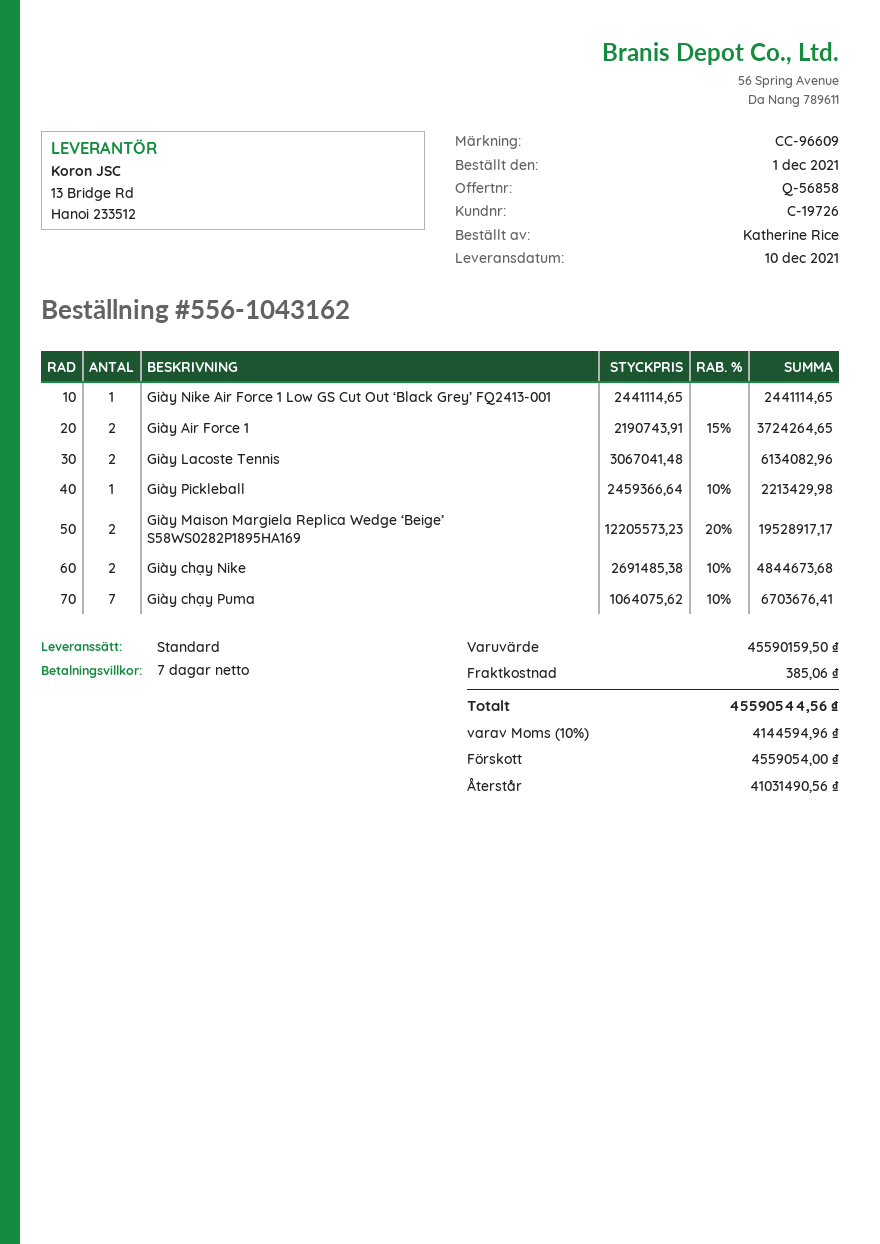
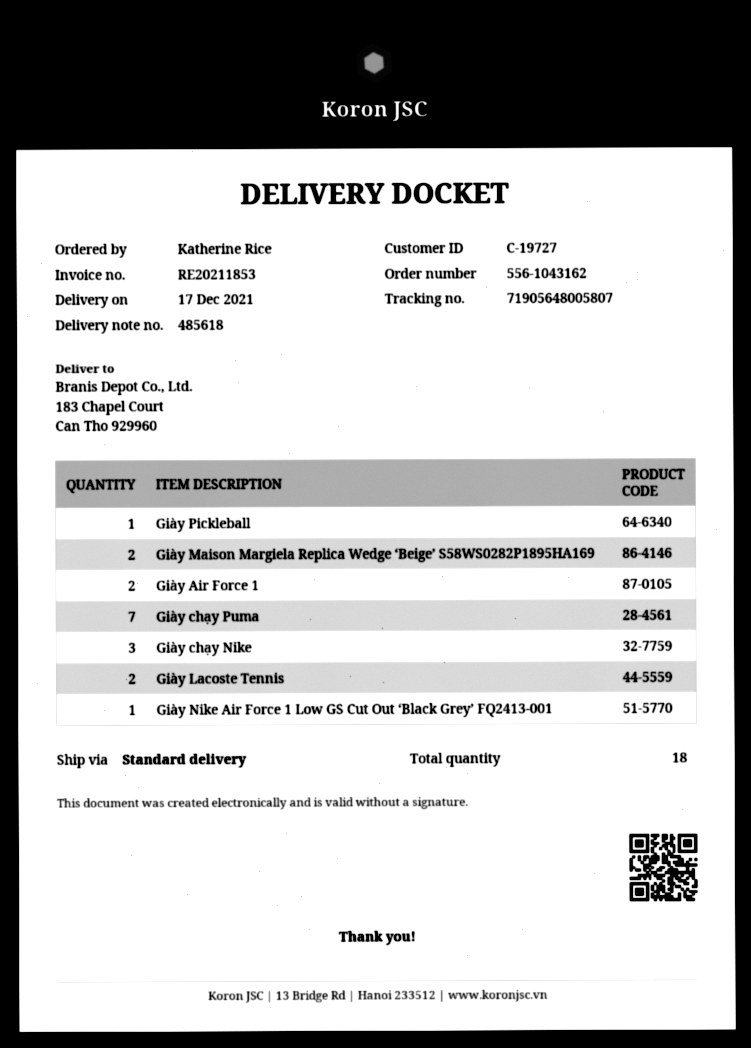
delivery date: 2021-12-10 -> 2021-12-17
customer number: C-19726 -> C-19727
Giày chạy Nike: 2 -> 3

